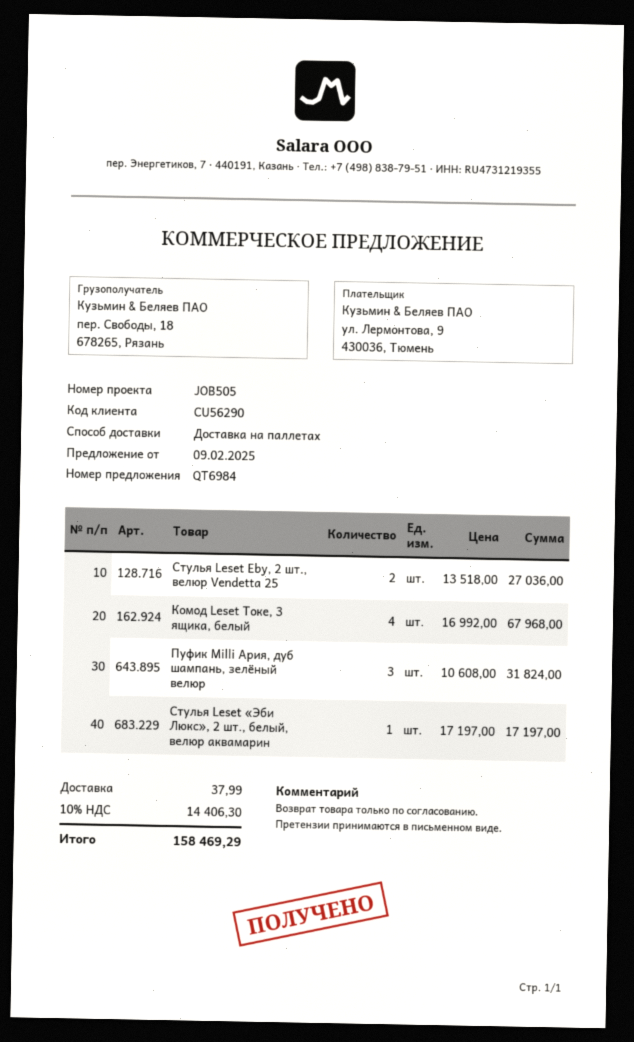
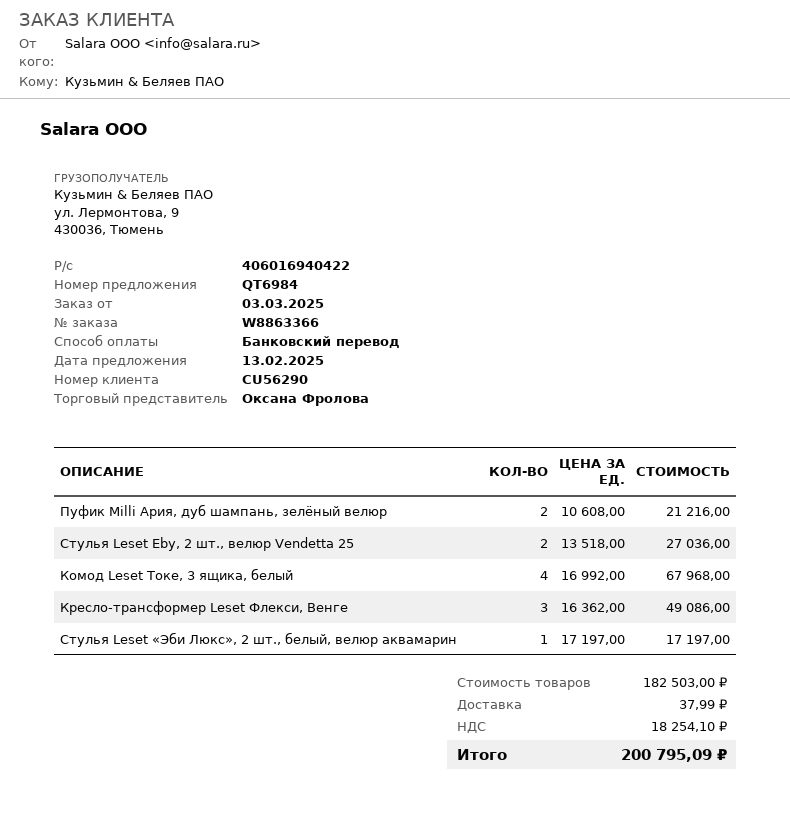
quote date: 2025-02-09 -> 2025-02-13
ship to: пер. Свободы, 18, 678265, Рязань -> ул. Лермонтова, 9, 430036, Тюмень
Пуфик Milli Ария, дуб шампань, зелёный велюр: 3 x 10608.00 = 31824.00 -> 2 x 10608.00 = 21216.00
Кресло-трансформер Leset Флекси, Венге: none -> 3 x 16362.00 = 49086.00
tax: 14406.30 -> 18254.10
total: 158469.29 -> 200795.09

